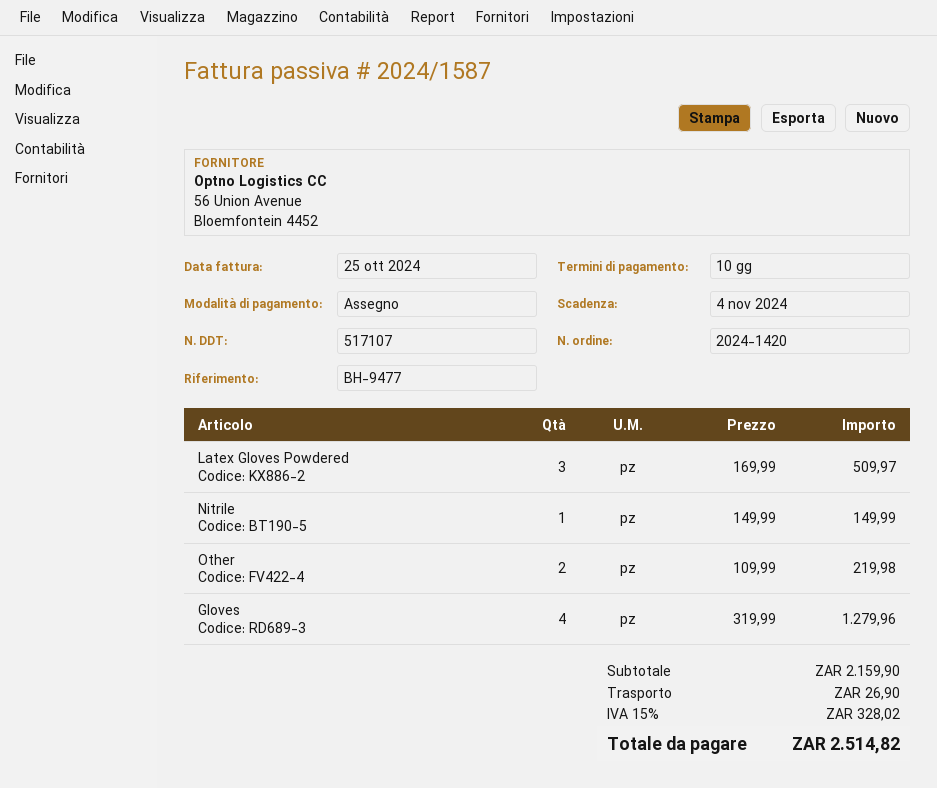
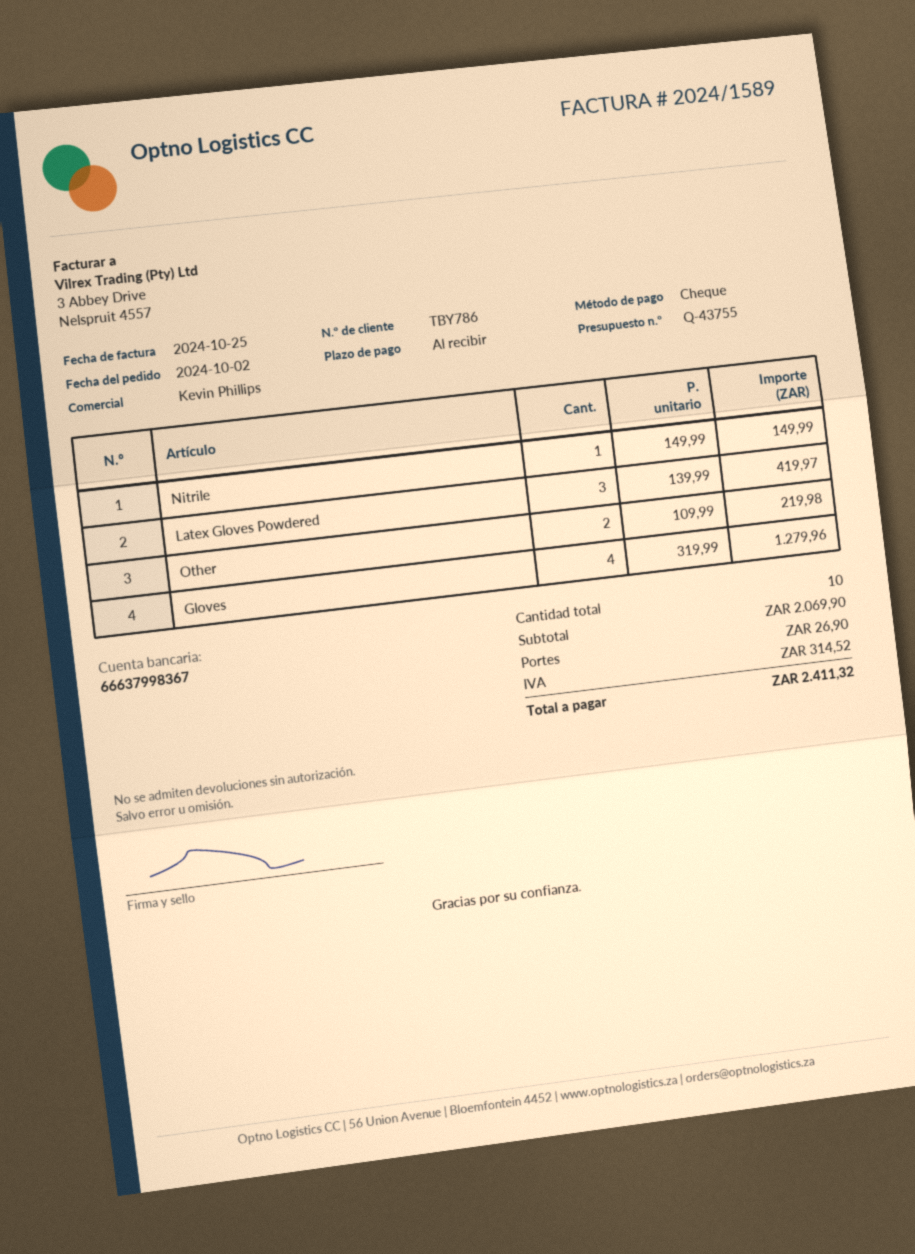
invoice number: 2024/1587 -> 2024/1589
payment terms: 10 days -> on receipt
Latex Gloves Powdered: 3 x 169.99 = 509.97 -> 3 x 139.99 = 419.97
subtotal: 2159.90 -> 2069.90
tax: 328.02 -> 314.52
total: 2514.82 -> 2411.32

